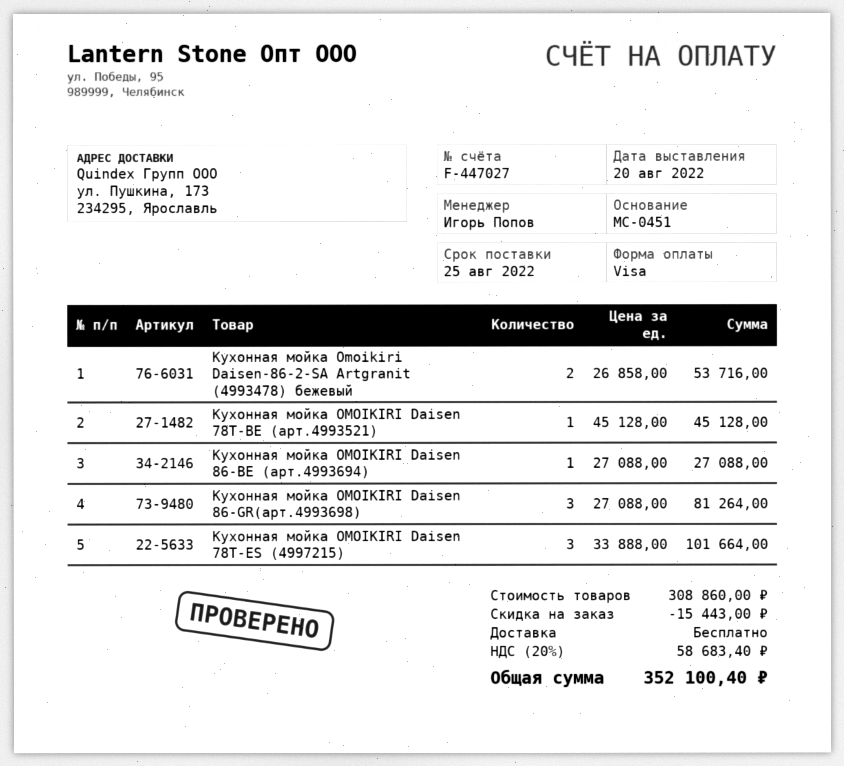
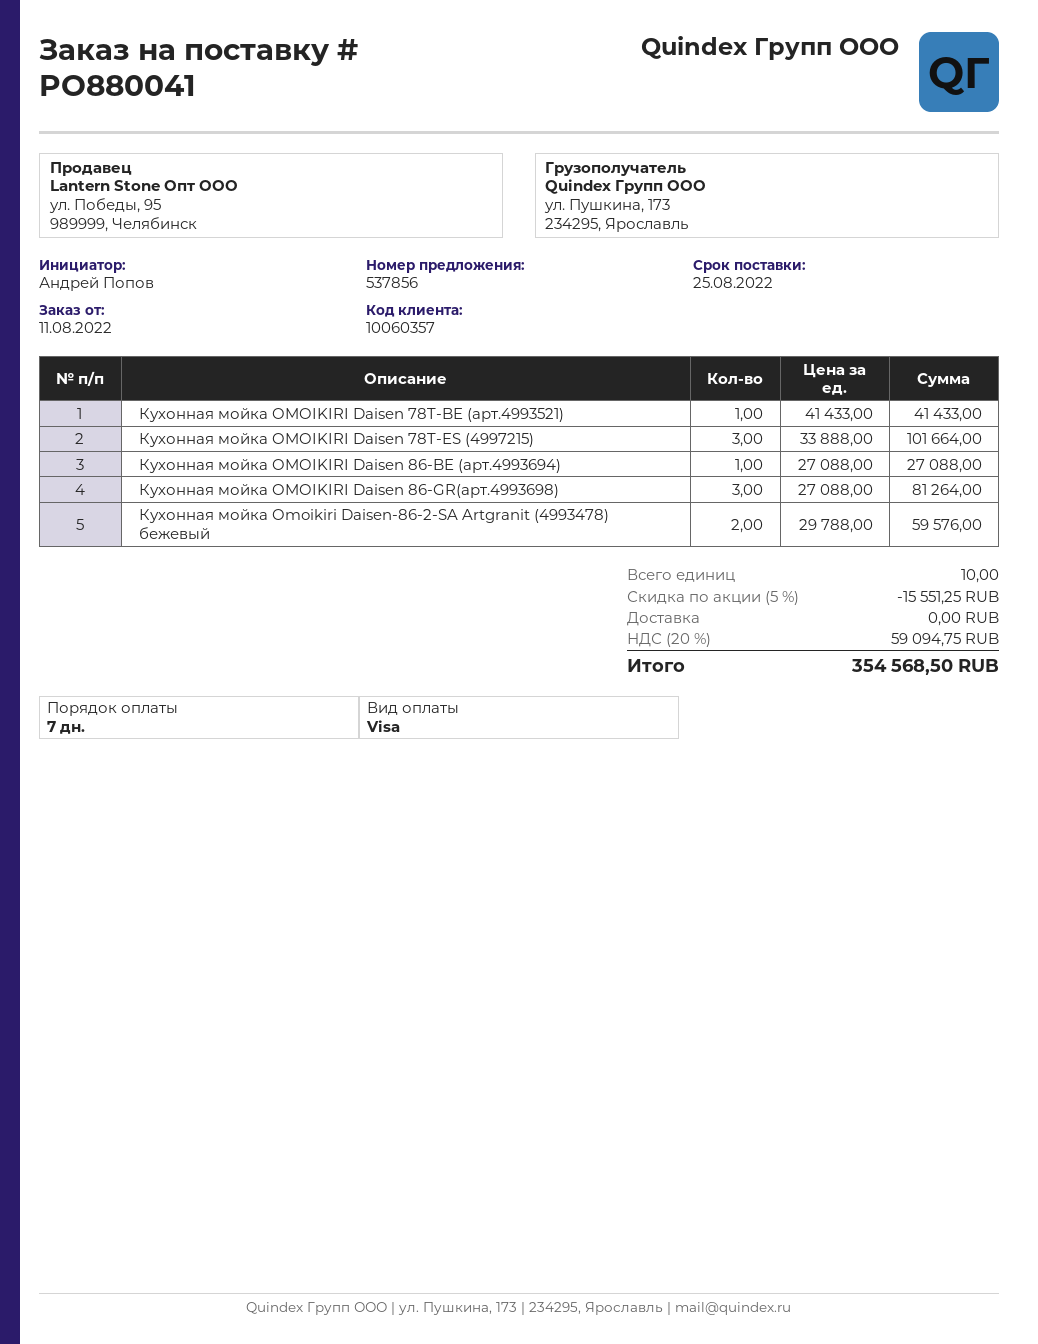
Кухонная мойка Omoikiri Daisen-86-2-SA Artgranit (4993478) бежевый: 2 x 26858.00 = 53716.00 -> 2 x 29788.00 = 59576.00
Кухонная мойка OMOIKIRI Daisen 78T-BE (арт.4993521): 1 x 45128.00 = 45128.00 -> 1 x 41433.00 = 41433.00
discount: 15443.00 -> 15551.25
tax: 20% = 58683.40 -> 20% = 59094.75
total: 352100.40 -> 354568.50

